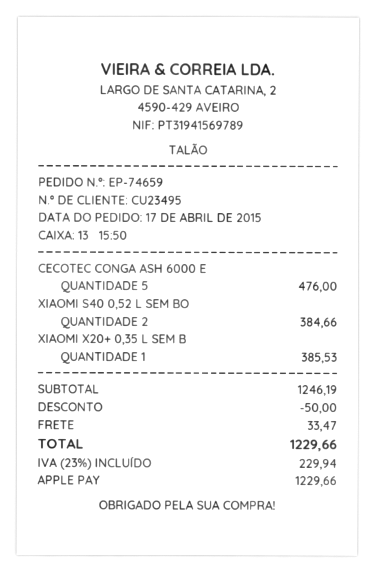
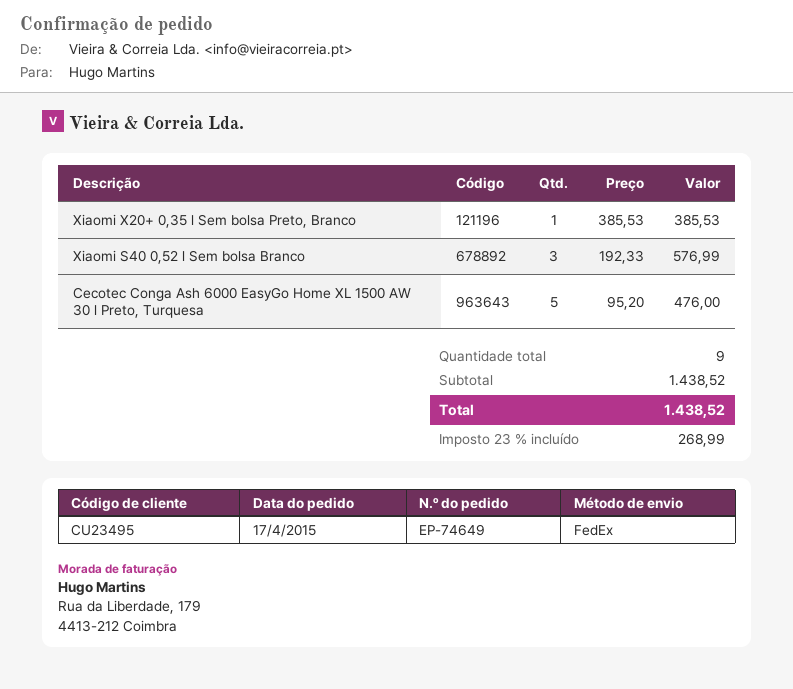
order number: EP-74659 -> EP-74649
XIAOMI S40 0,52 L SEM BO: 2 for 384.66 -> 3 for 576.99
subtotal: 1246.19 -> 1438.52
discount: 50.00 -> none
shipping: 33.47 -> none
tax: 23% = 229.94 -> 23% = 268.99
total: 1229.66 -> 1438.52

